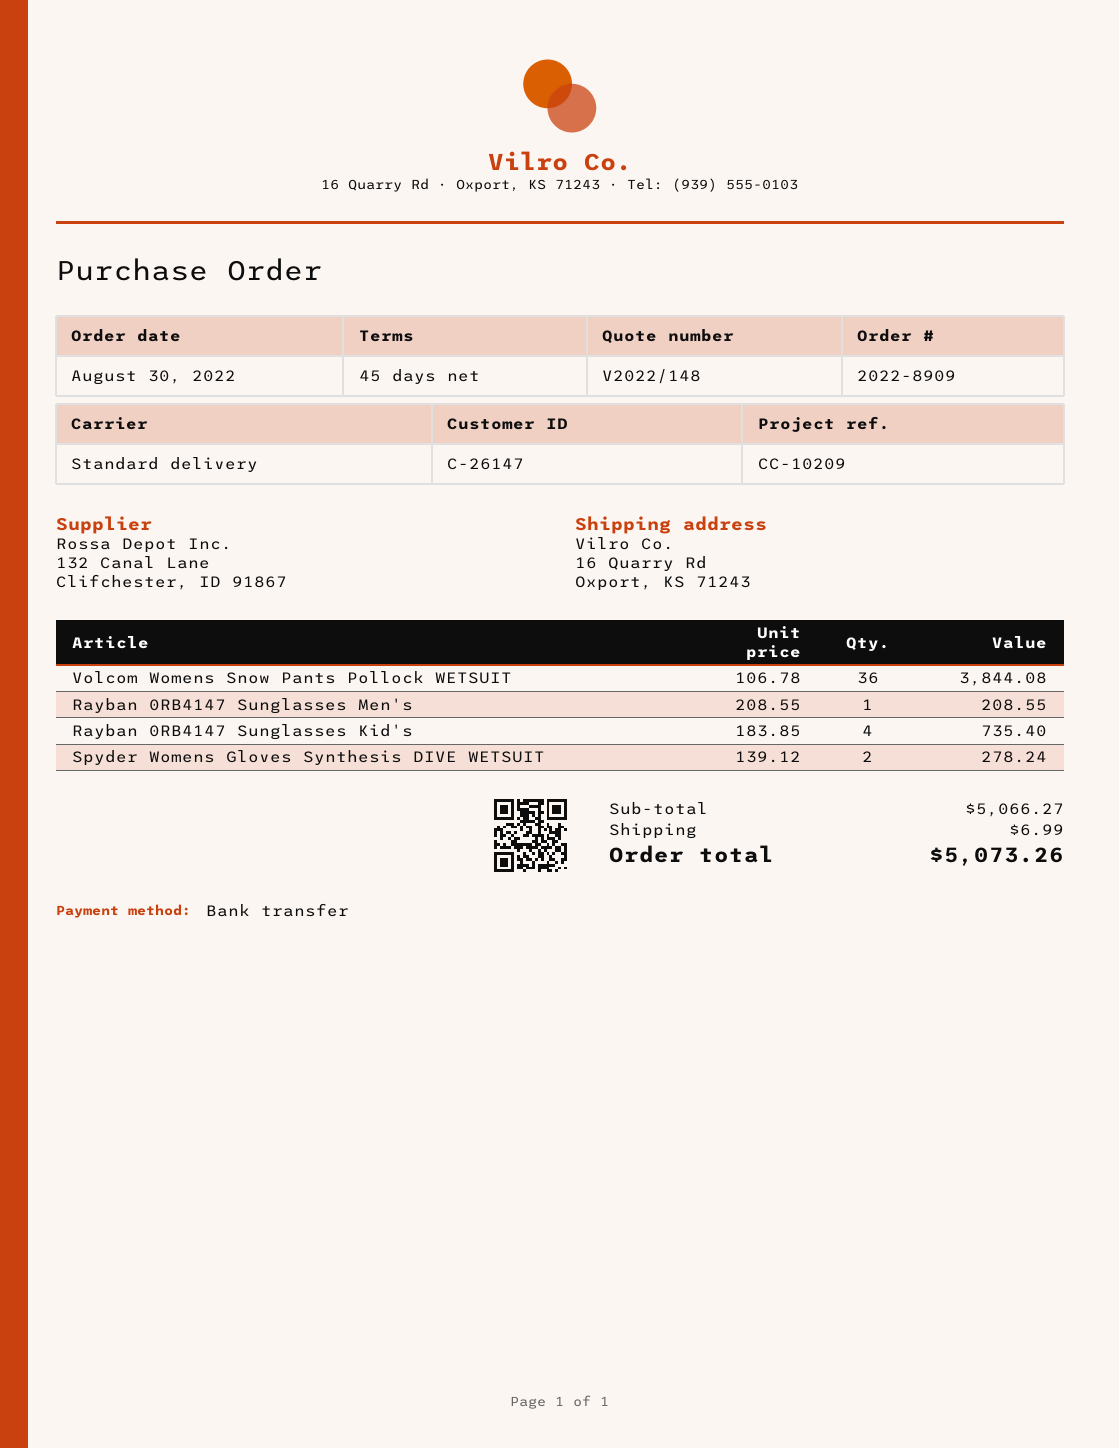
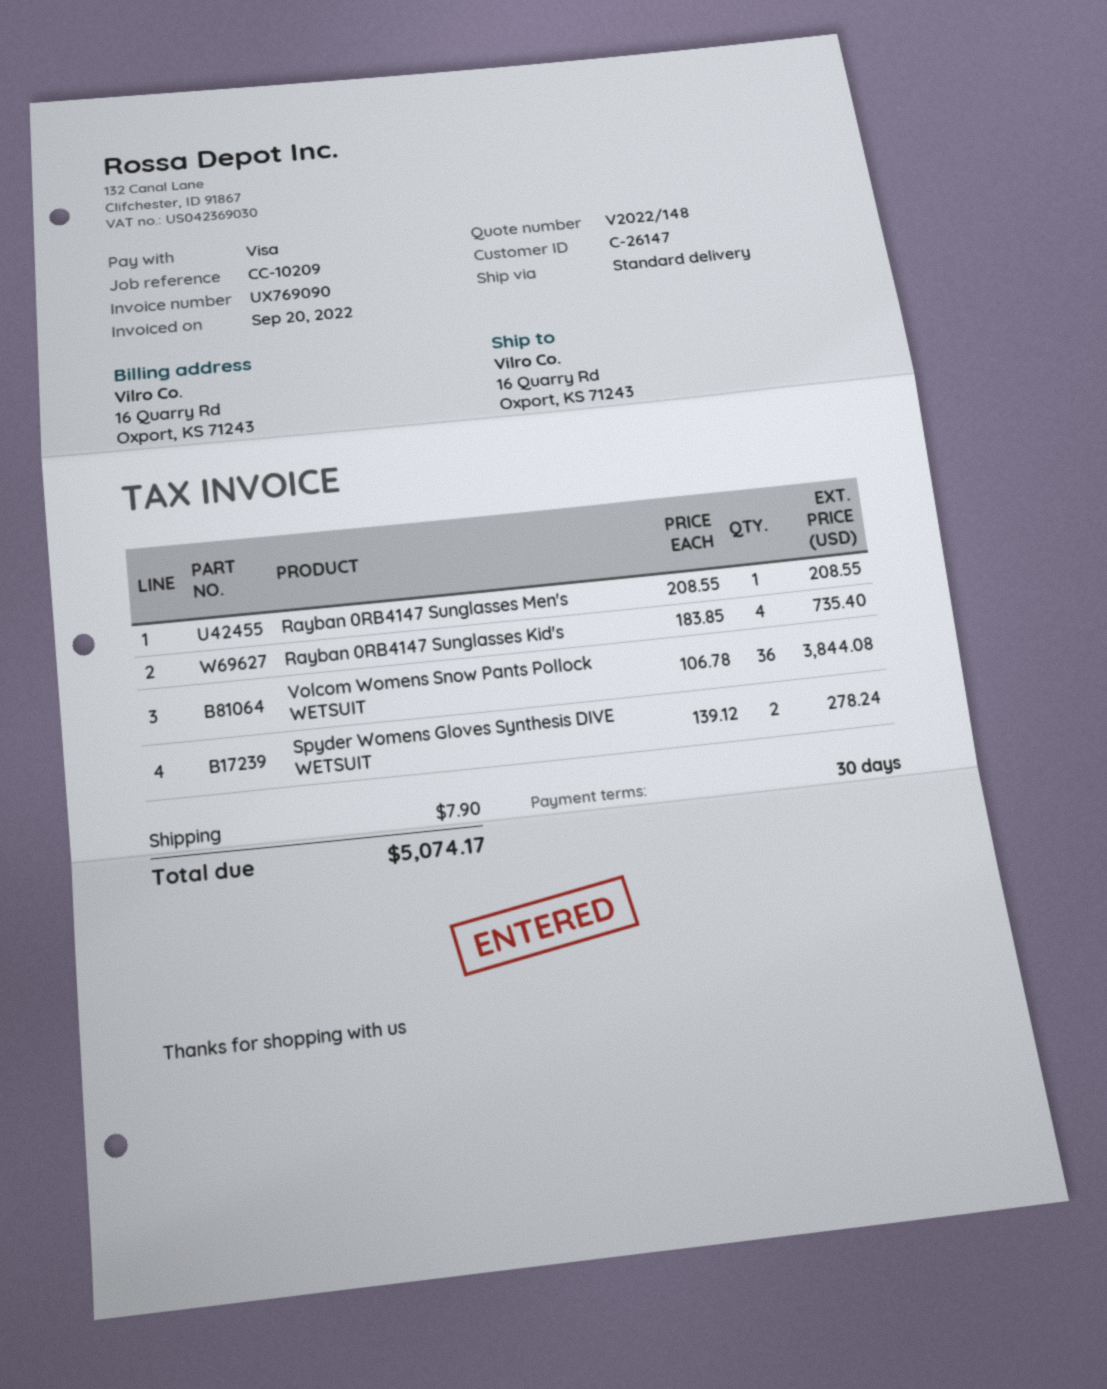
payment terms: 45 days -> 30 days
payment method: bank transfer -> Visa
shipping: 6.99 -> 7.90
total: 5073.26 -> 5074.17

